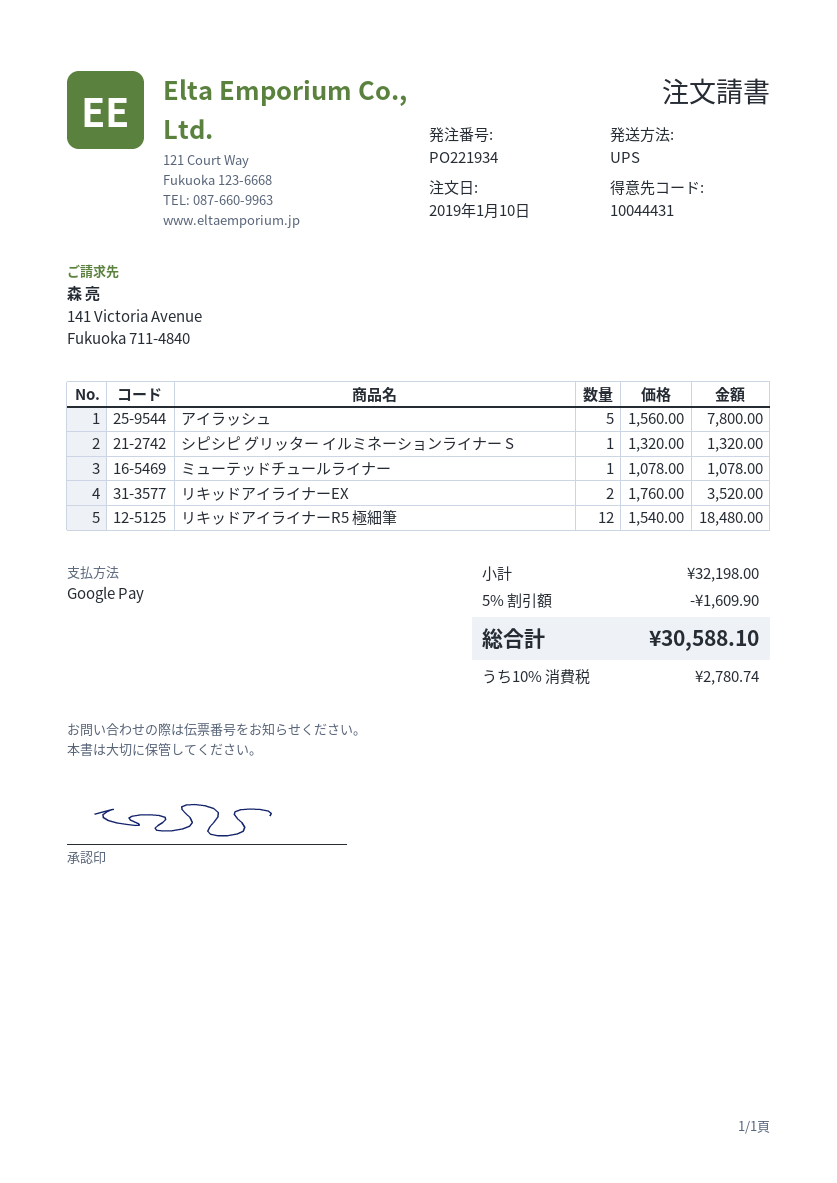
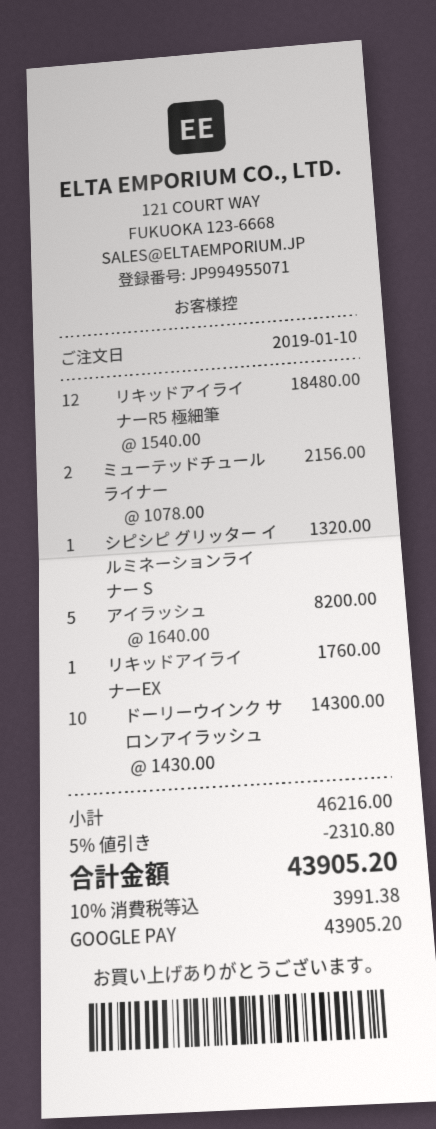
アイラッシュ: 5 x 1560.00 = 7800.00 -> 5 x 1640.00 = 8200.00
ミューテッドチュールライナー: 1 x 1078.00 = 1078.00 -> 2 x 1078.00 = 2156.00
リキッドアイライナーEX: 2 x 1760.00 = 3520.00 -> 1 x 1760.00 = 1760.00
ドーリーウインク サロンアイラッシュ: none -> 10 x 1430.00 = 14300.00
subtotal: 32198.00 -> 46216.00
discount: 5% = 1609.90 -> 5% = 2310.80
tax: 10% = 2780.74 -> 10% = 3991.38
total: 30588.10 -> 43905.20

